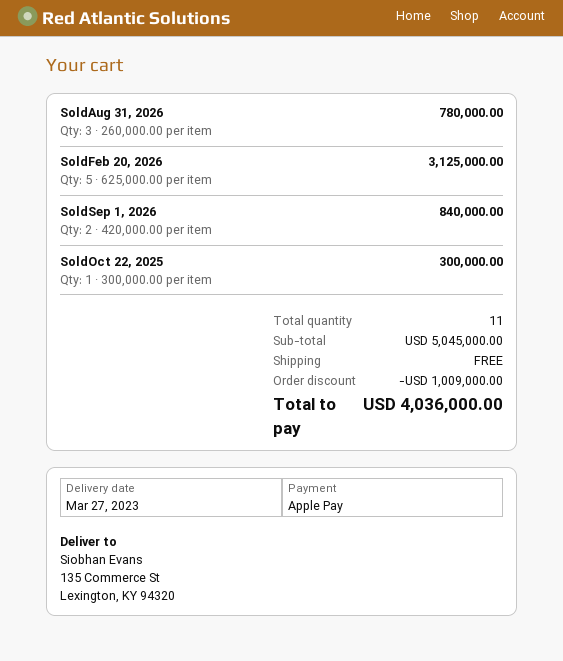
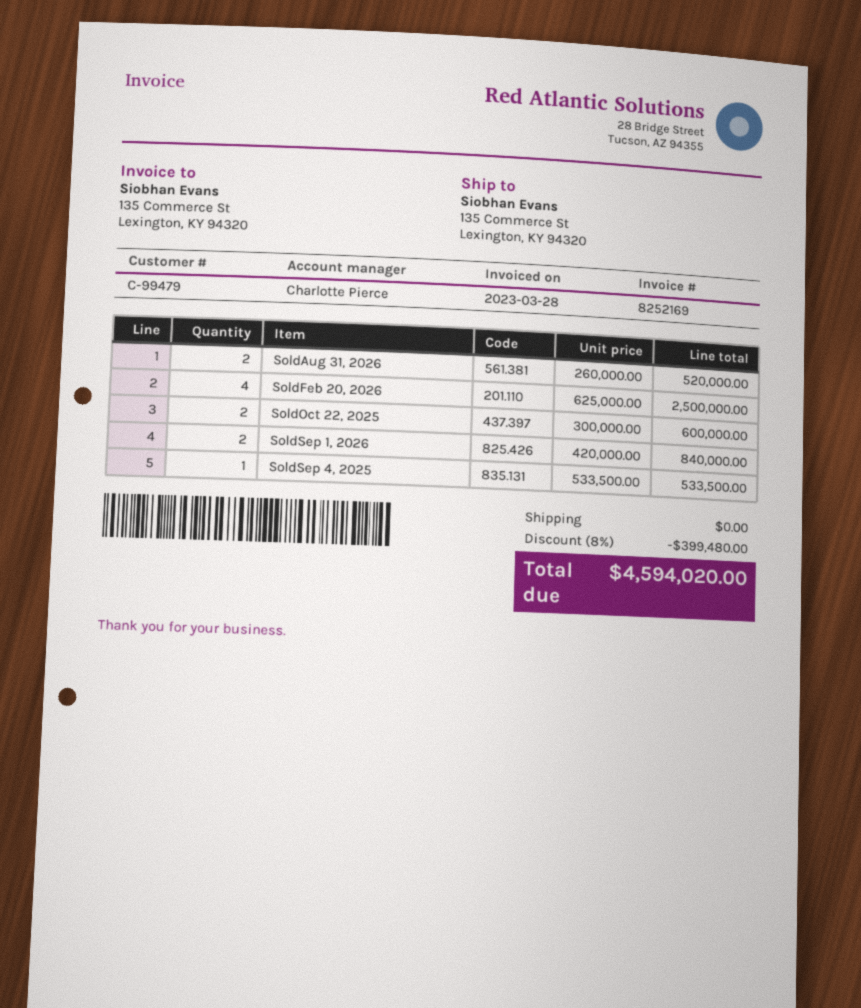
SoldAug 31, 2026: 3 x 260000.00 = 780000.00 -> 2 x 260000.00 = 520000.00
SoldFeb 20, 2026: 5 x 625000.00 = 3125000.00 -> 4 x 625000.00 = 2500000.00
SoldOct 22, 2025: 1 x 300000.00 = 300000.00 -> 2 x 300000.00 = 600000.00
SoldSep 4, 2025: none -> 1 x 533500.00 = 533500.00
discount: 1009000.00 -> 399480.00
total: 4036000.00 -> 4594020.00

